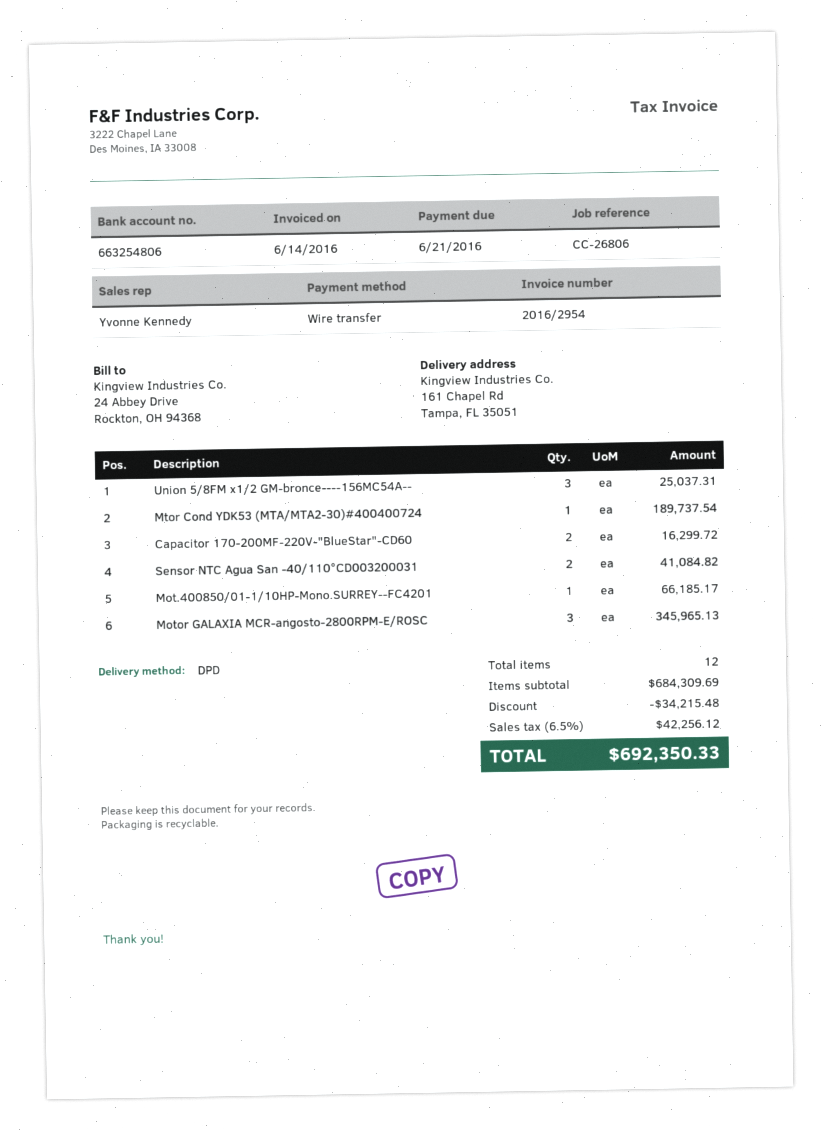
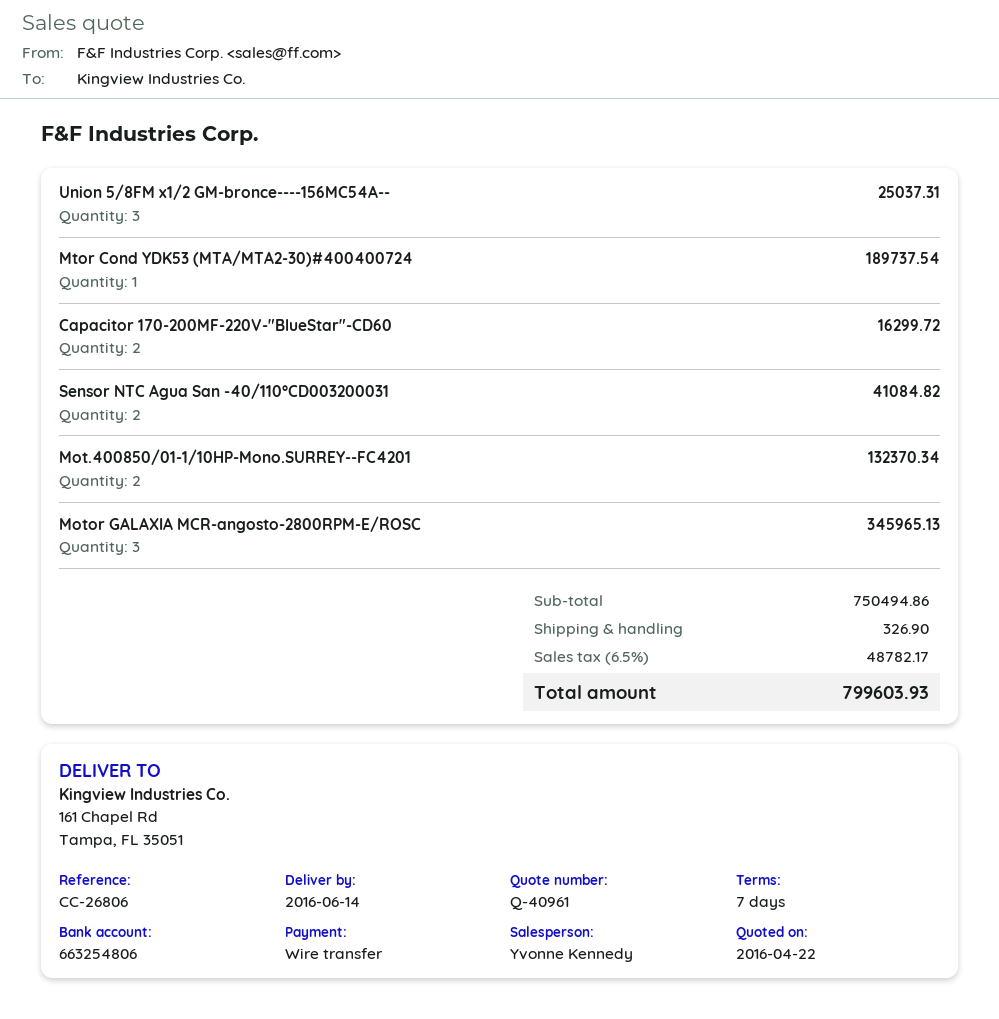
Mot.400850/01-1/10HP-Mono.SURREY--FC4201: 1 for 66185.17 -> 2 for 132370.34
subtotal: 684309.69 -> 750494.86
discount: 34215.48 -> none
shipping: none -> 326.90
tax: 6.5% = 42256.12 -> 6.5% = 48782.17
total: 692350.33 -> 799603.93

